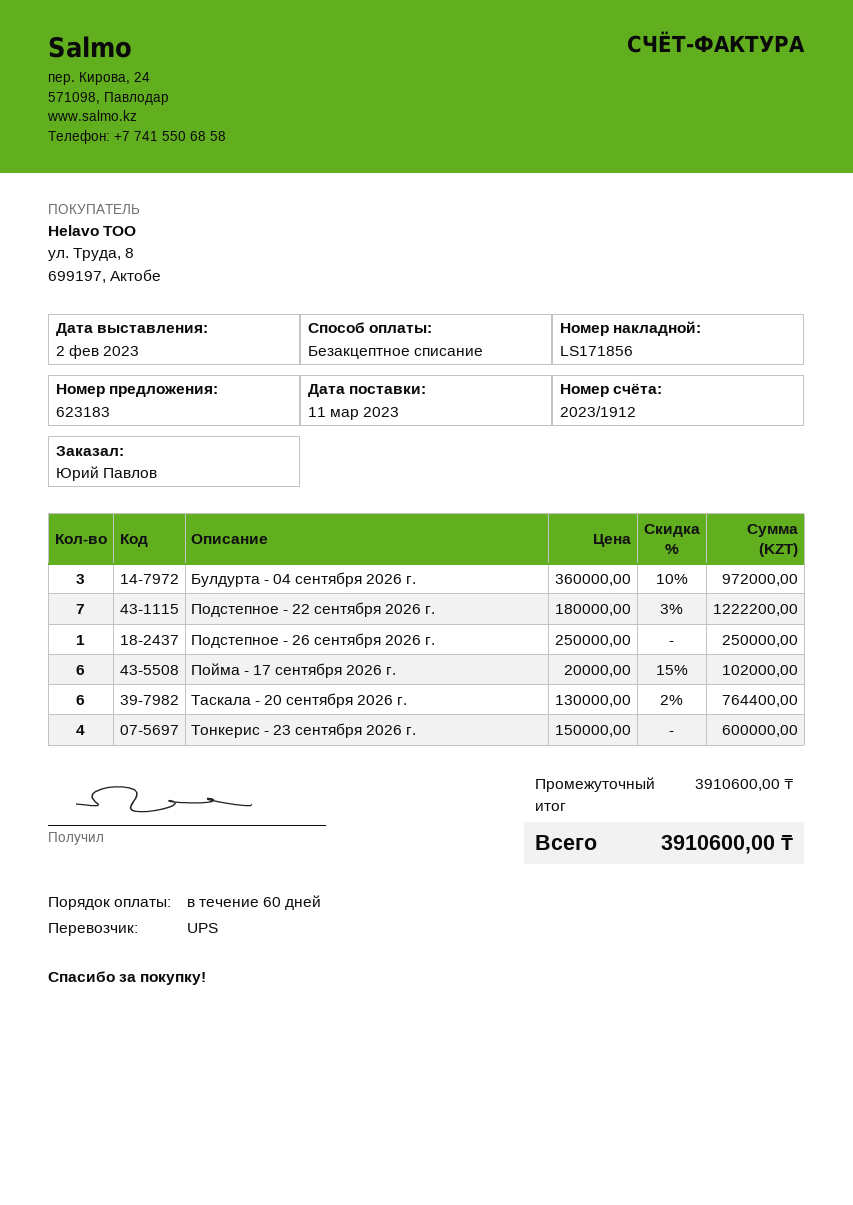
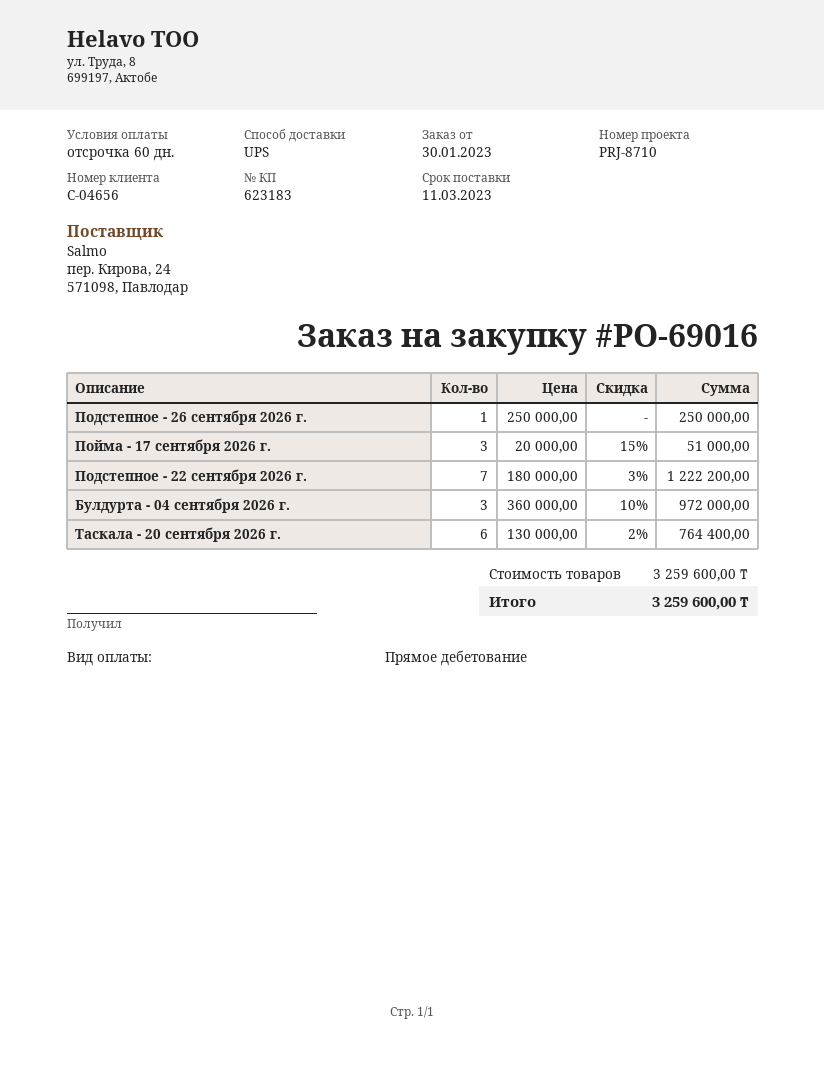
Пойма - 17 сентября 2026 г.: 6 x 20000.00 - 15% = 102000.00 -> 3 x 20000.00 - 15% = 51000.00
Тонкерис - 23 сентября 2026 г.: 4 x 150000.00 = 600000.00 -> none
subtotal: 3910600.00 -> 3259600.00
total: 3910600.00 -> 3259600.00

